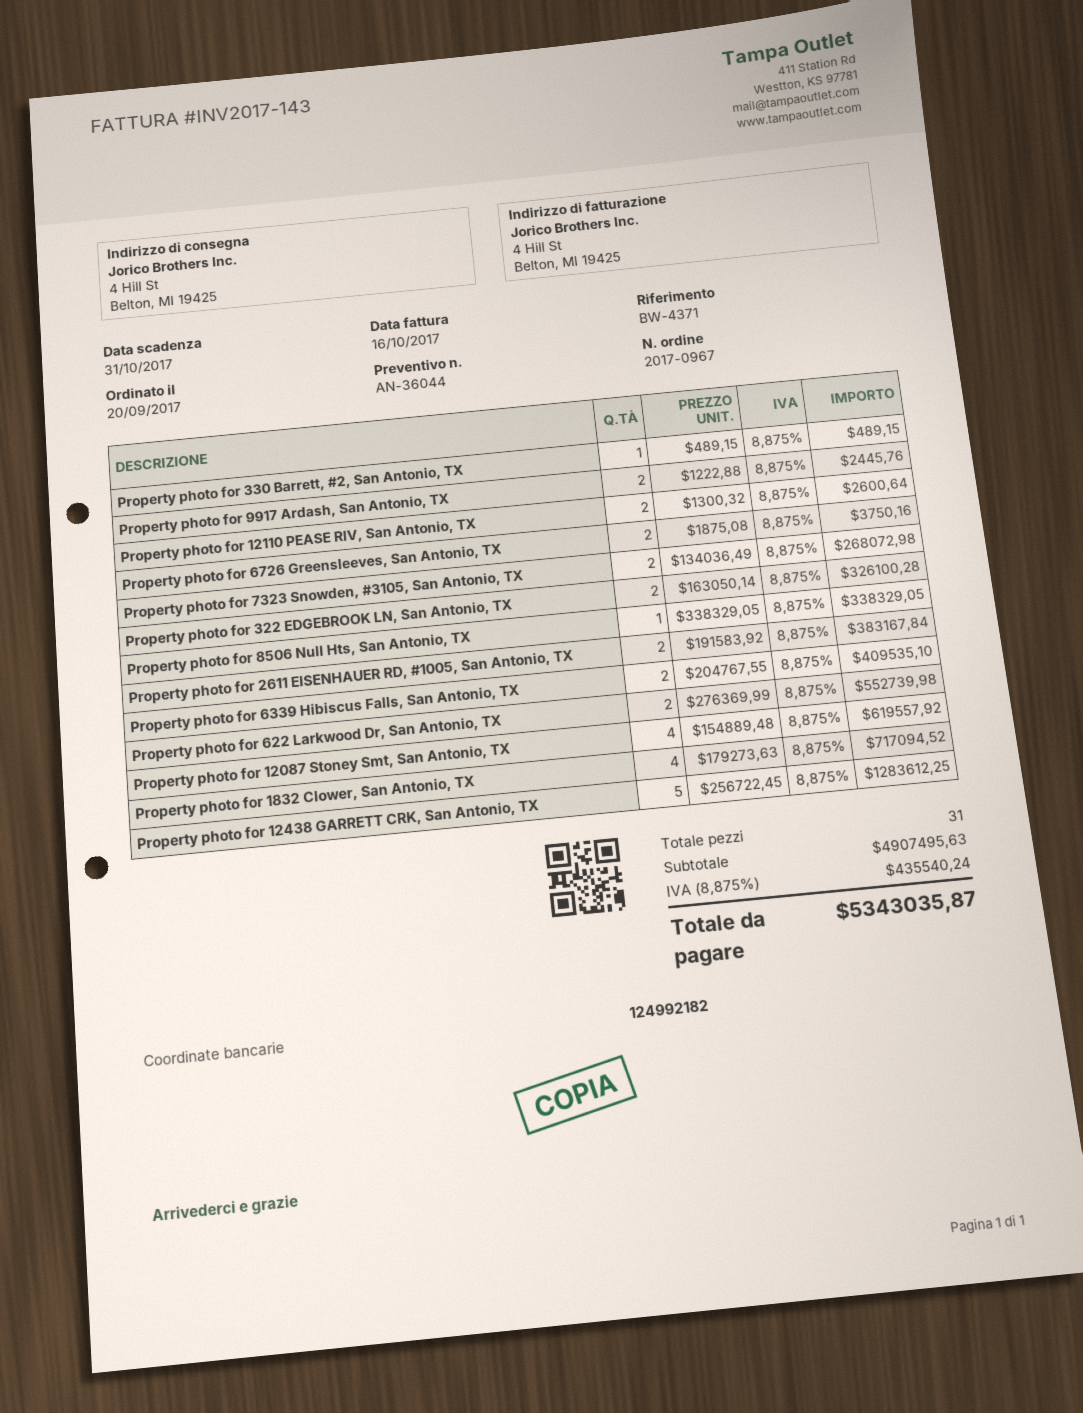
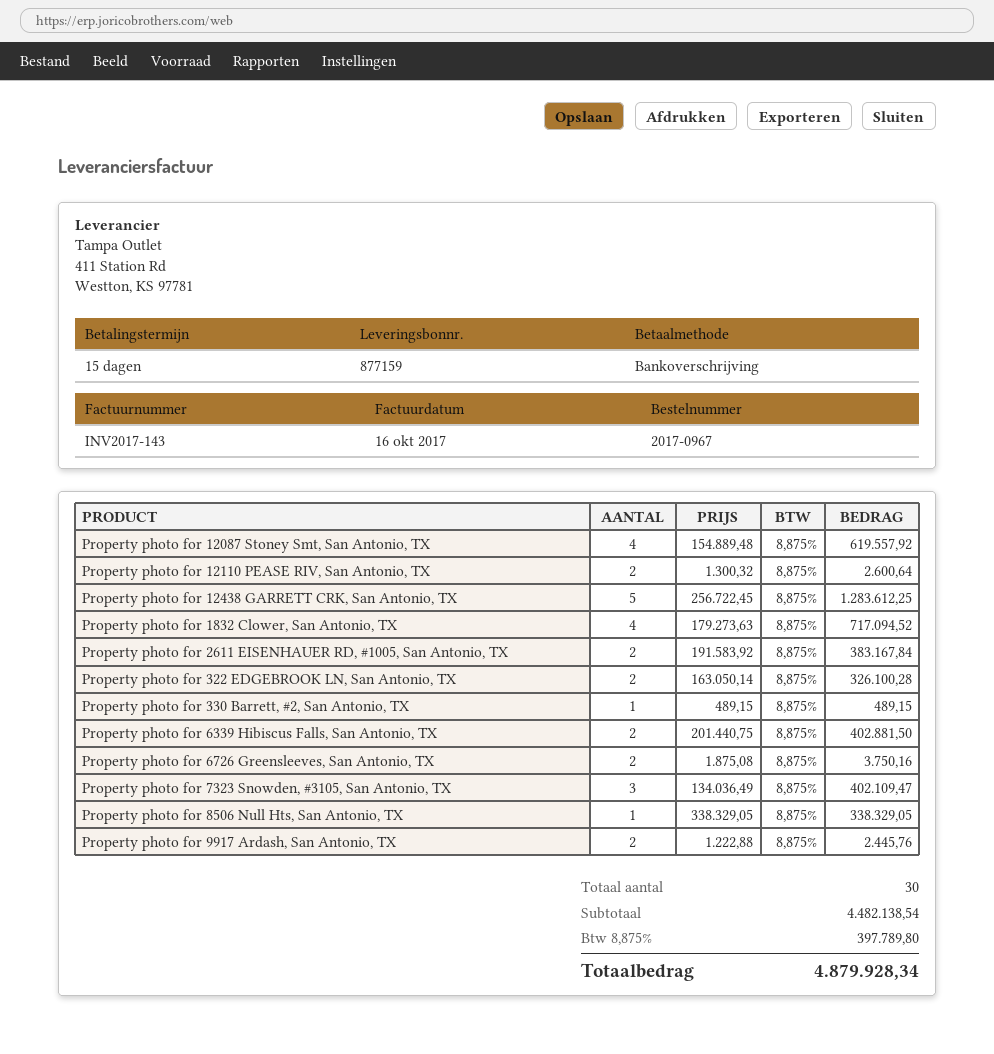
Property photo for 7323 Snowden, #3105, San Antonio, TX: 2 x 134036.49 = 268072.98 -> 3 x 134036.49 = 402109.47
Property photo for 6339 Hibiscus Falls, San Antonio, TX: 2 x 204767.55 = 409535.10 -> 2 x 201440.75 = 402881.50
Property photo for 622 Larkwood Dr, San Antonio, TX: 2 x 276369.99 = 552739.98 -> none
total quantity: 31 -> 30
subtotal: 4907495.63 -> 4482138.54
tax: 8.875% = 435540.24 -> 8.875% = 397789.80
total: 5343035.87 -> 4879928.34

